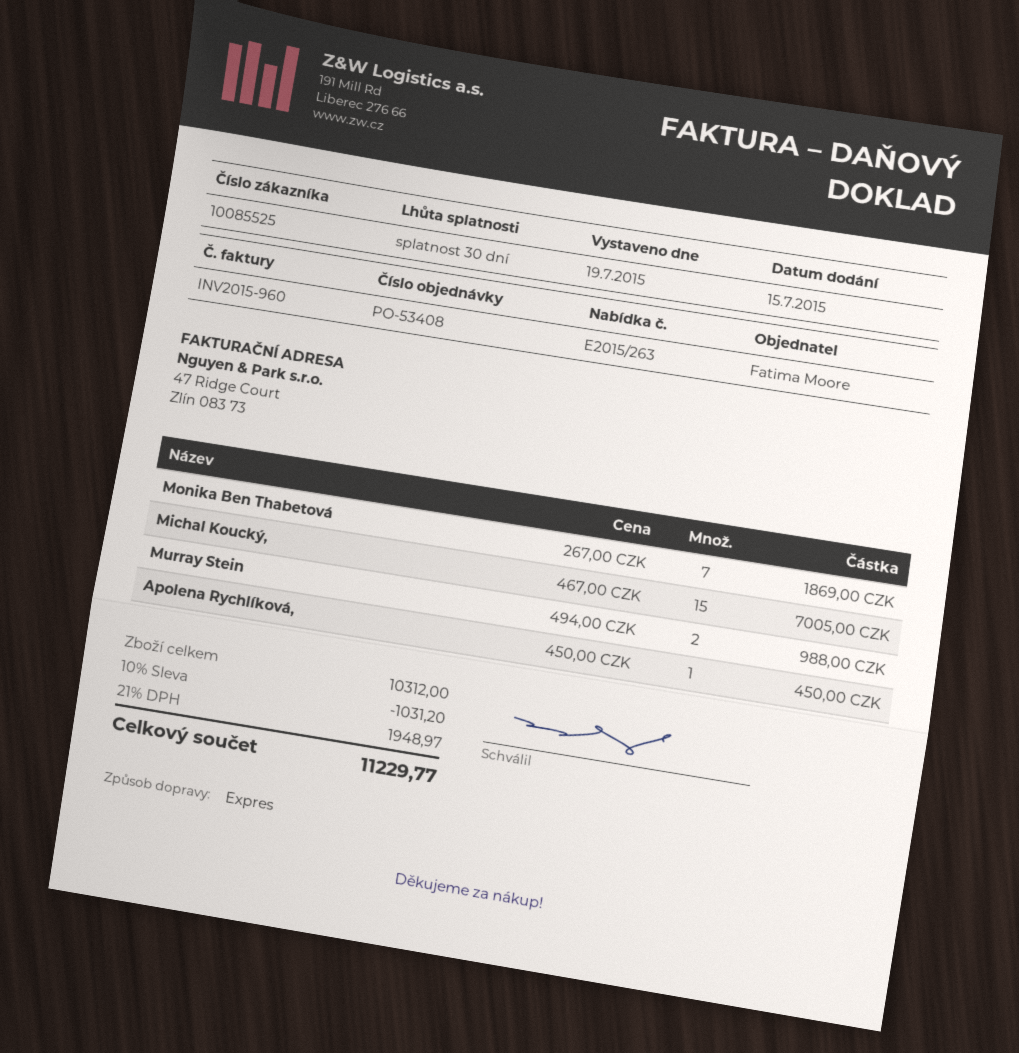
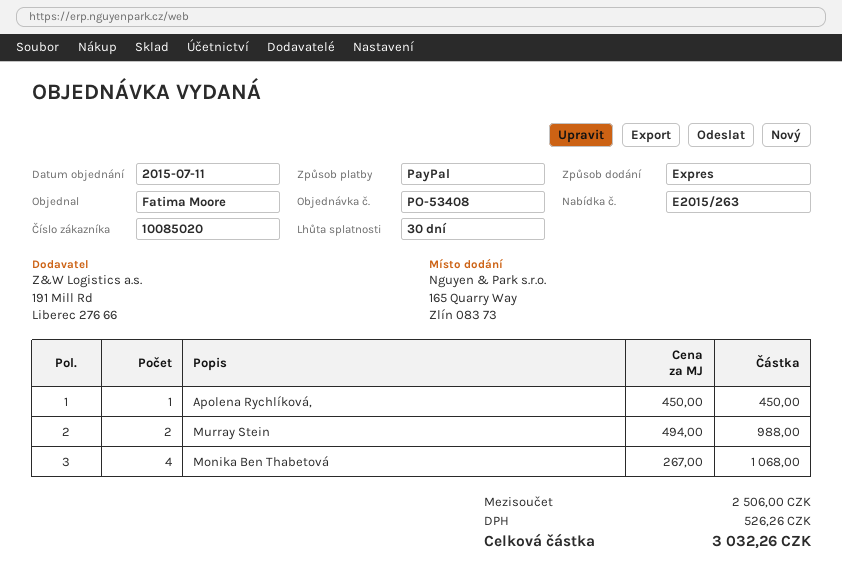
customer number: 10085525 -> 10085020
Monika Ben Thabetová: 7 x 267.00 = 1869.00 -> 4 x 267.00 = 1068.00
Michal Koucký,: 15 x 467.00 = 7005.00 -> none
subtotal: 10312.00 -> 2506.00
discount: 10% = 1031.20 -> none
tax: 1948.97 -> 526.26
total: 11229.77 -> 3032.26

